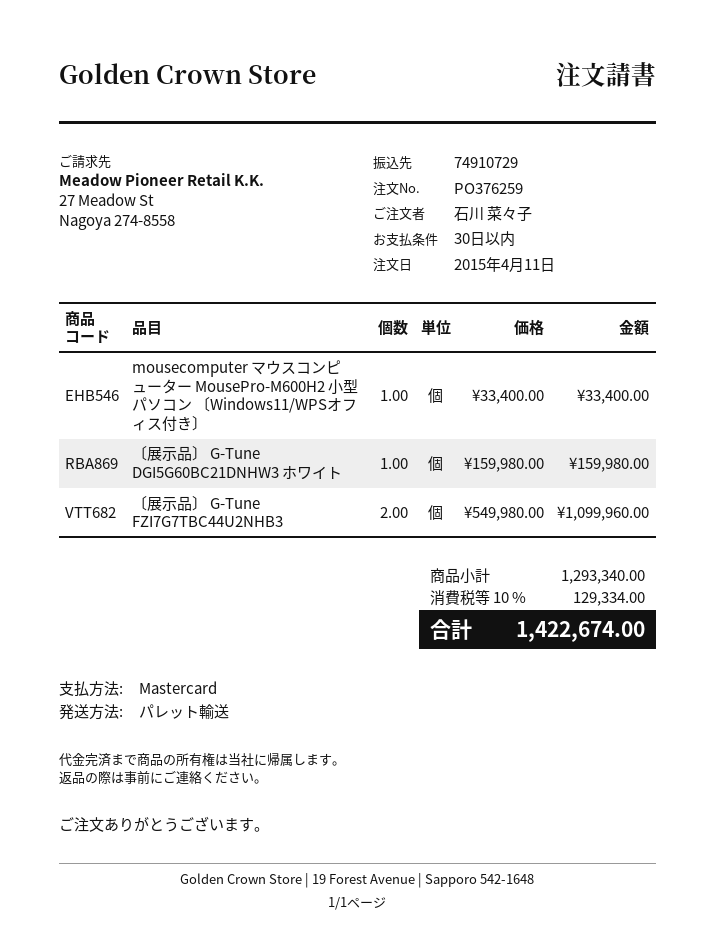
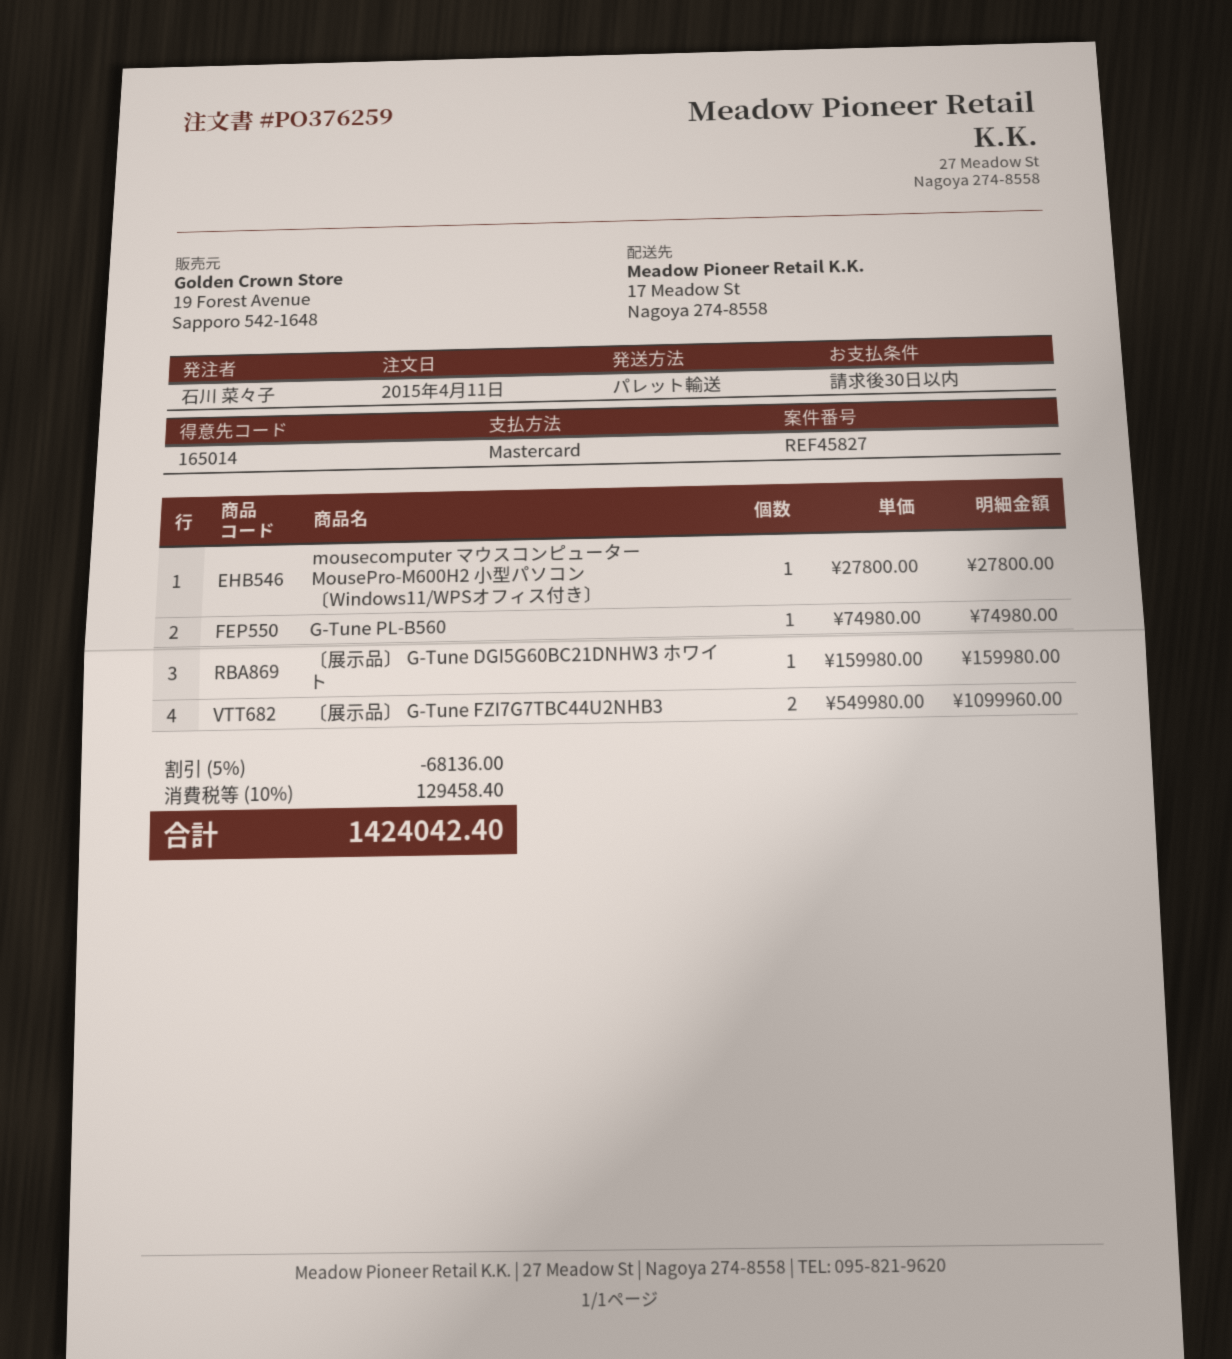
mousecomputer マウスコンピューター MousePro-M600H2 小型パソコン 〔Windows11/WPSオフィス付き〕: 1 x 33400.00 = 33400.00 -> 1 x 27800.00 = 27800.00
G-Tune PL-B560: none -> 1 x 74980.00 = 74980.00
discount: none -> 5% = 68136.00
tax: 10% = 129334.00 -> 10% = 129458.40
total: 1422674.00 -> 1424042.40

